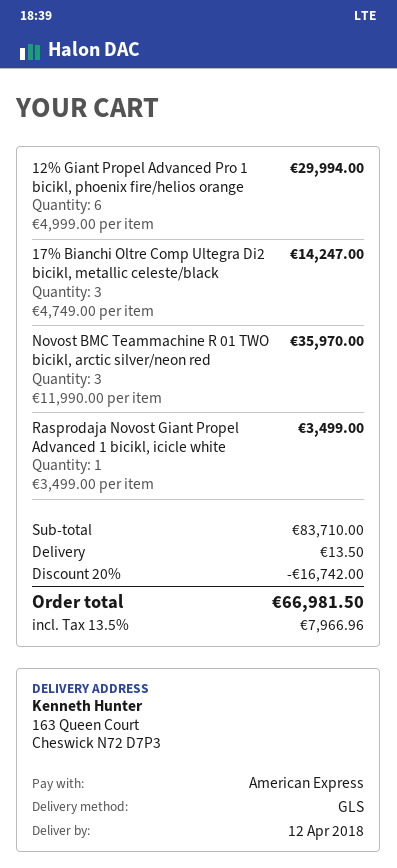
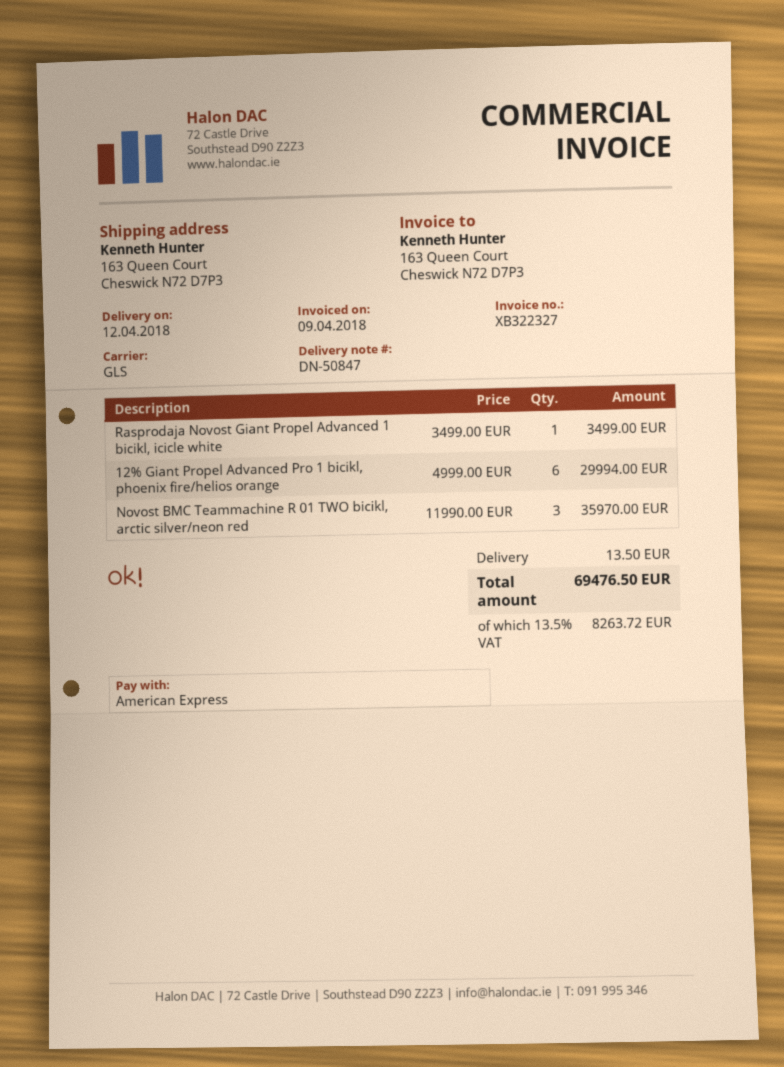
17% Bianchi Oltre Comp Ultegra Di2 bicikl, metallic celeste/black: 3 x 4749.00 = 14247.00 -> none
discount: 20% = 16742.00 -> none
tax: 13.5% = 7966.96 -> 13.5% = 8263.72
total: 66981.50 -> 69476.50

